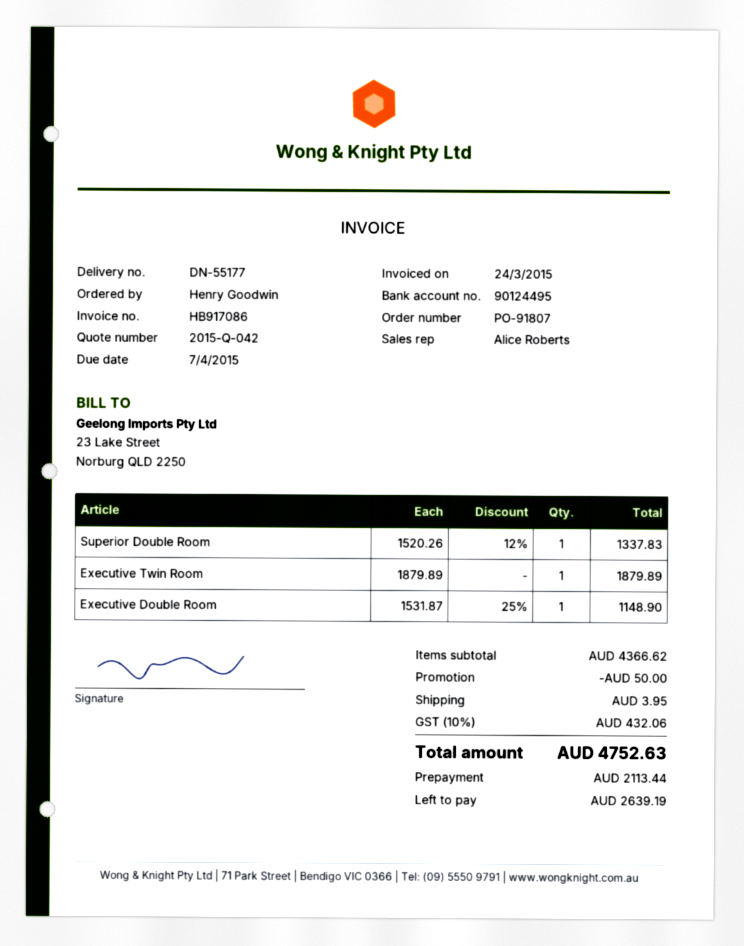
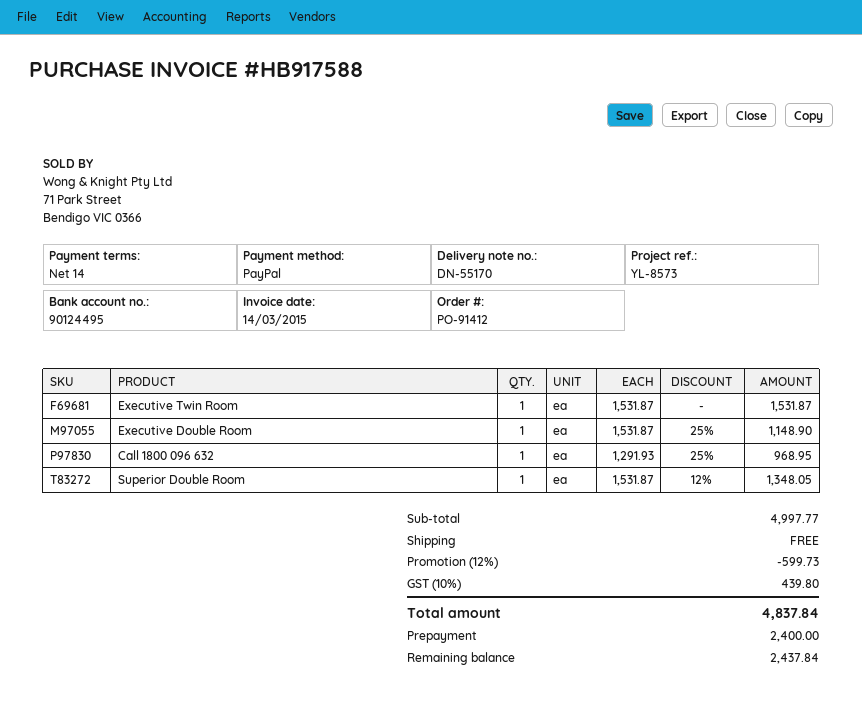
order number: PO-91807 -> PO-91412
delivery note number: DN-55177 -> DN-55170
invoice number: HB917086 -> HB917588
invoice date: 2015-03-24 -> 2015-03-14
Superior Double Room: 1 x 1520.26 - 12% = 1337.83 -> 1 x 1531.87 - 12% = 1348.05
Executive Twin Room: 1 x 1879.89 = 1879.89 -> 1 x 1531.87 = 1531.87
Call 1800 096 632: none -> 1 x 1291.93 - 25% = 968.95
subtotal: 4366.62 -> 4997.77
discount: 50.00 -> 599.73
shipping: 3.95 -> 0.00
tax: 10% = 432.06 -> 10% = 439.80
total: 4752.63 -> 4837.84
deposit: 2113.44 -> 2400.00
balance: 2639.19 -> 2437.84

